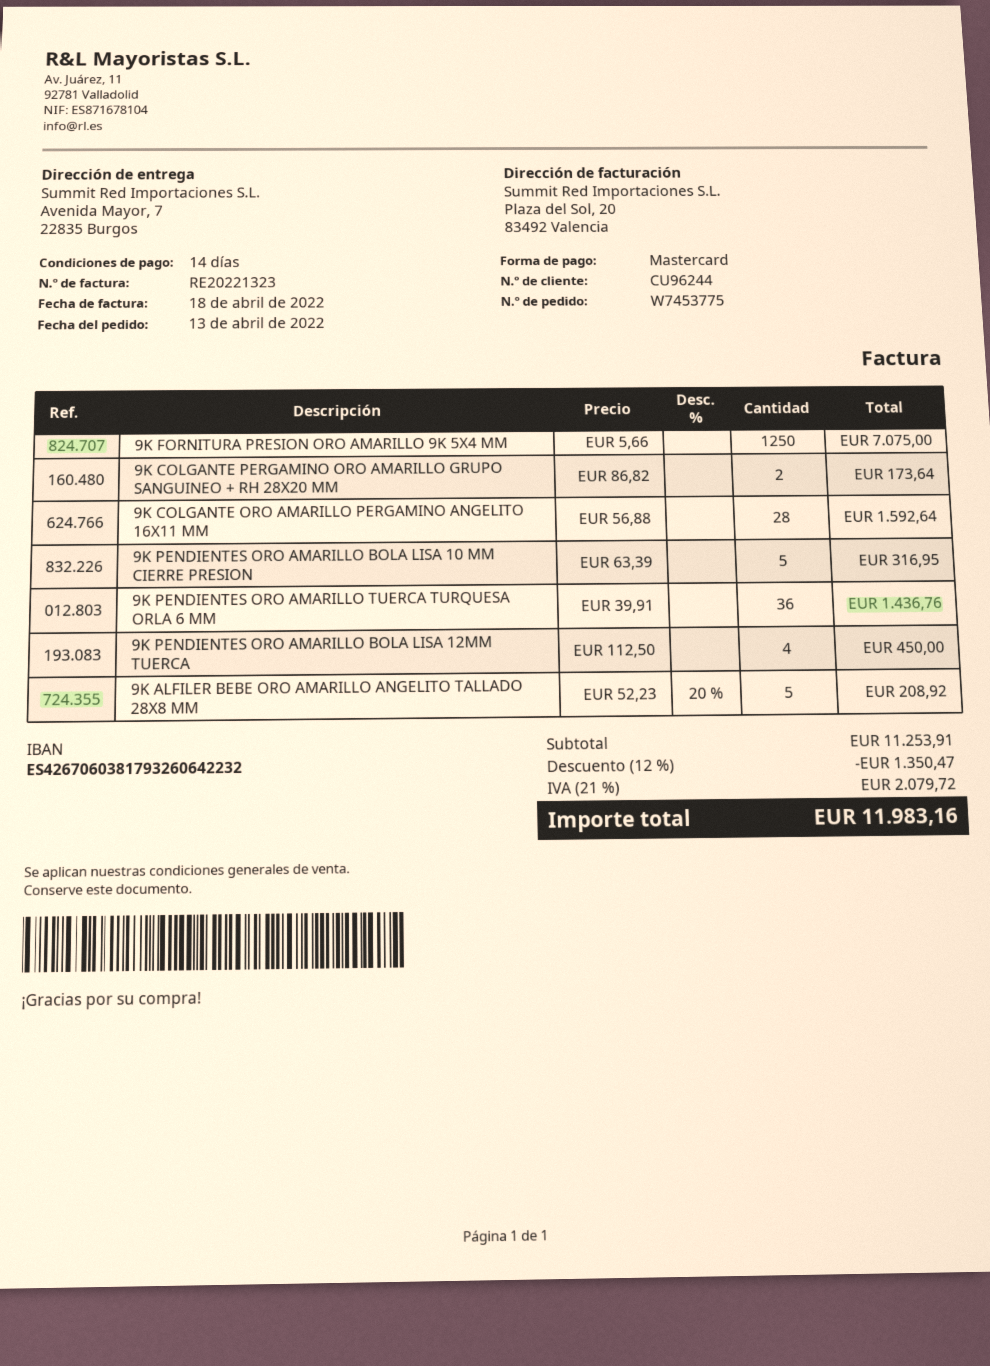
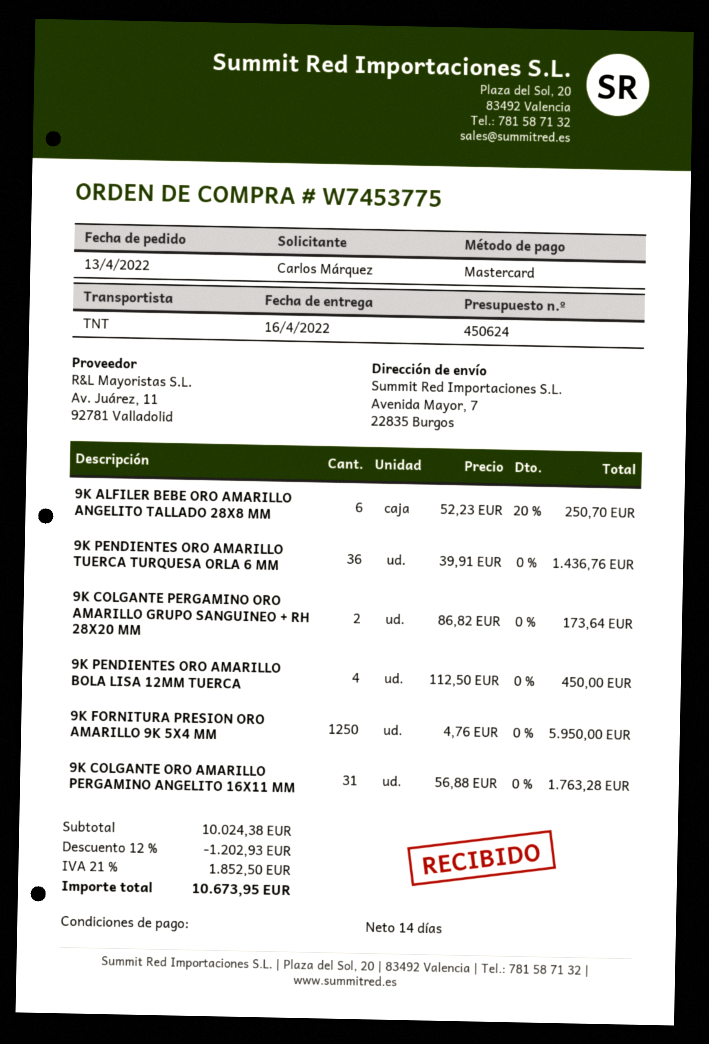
9K FORNITURA PRESION ORO AMARILLO 9K 5X4 MM: 1250 x 5.66 = 7075.00 -> 1250 x 4.76 = 5950.00
9K COLGANTE ORO AMARILLO PERGAMINO ANGELITO 16X11 MM: 28 x 56.88 = 1592.64 -> 31 x 56.88 = 1763.28
9K PENDIENTES ORO AMARILLO BOLA LISA 10 MM CIERRE PRESION: 5 x 63.39 = 316.95 -> none
9K ALFILER BEBE ORO AMARILLO ANGELITO TALLADO 28X8 MM: 5 x 52.23 - 20% = 208.92 -> 6 x 52.23 - 20% = 250.70
subtotal: 11253.91 -> 10024.38
discount: 12% = 1350.47 -> 12% = 1202.93
tax: 21% = 2079.72 -> 21% = 1852.50
total: 11983.16 -> 10673.95

